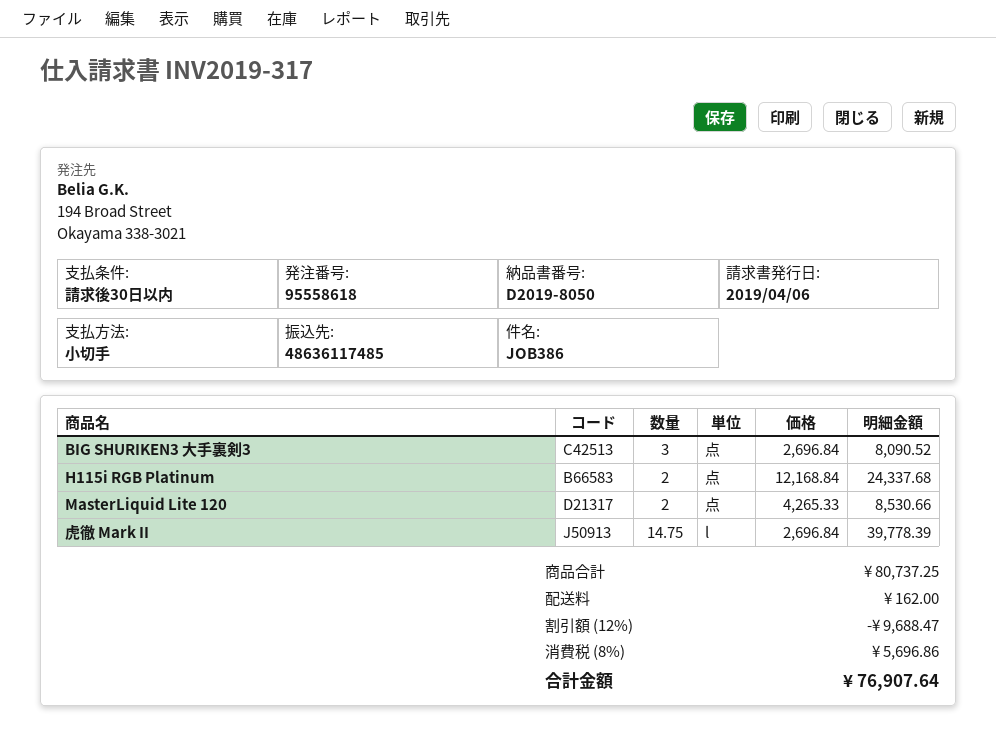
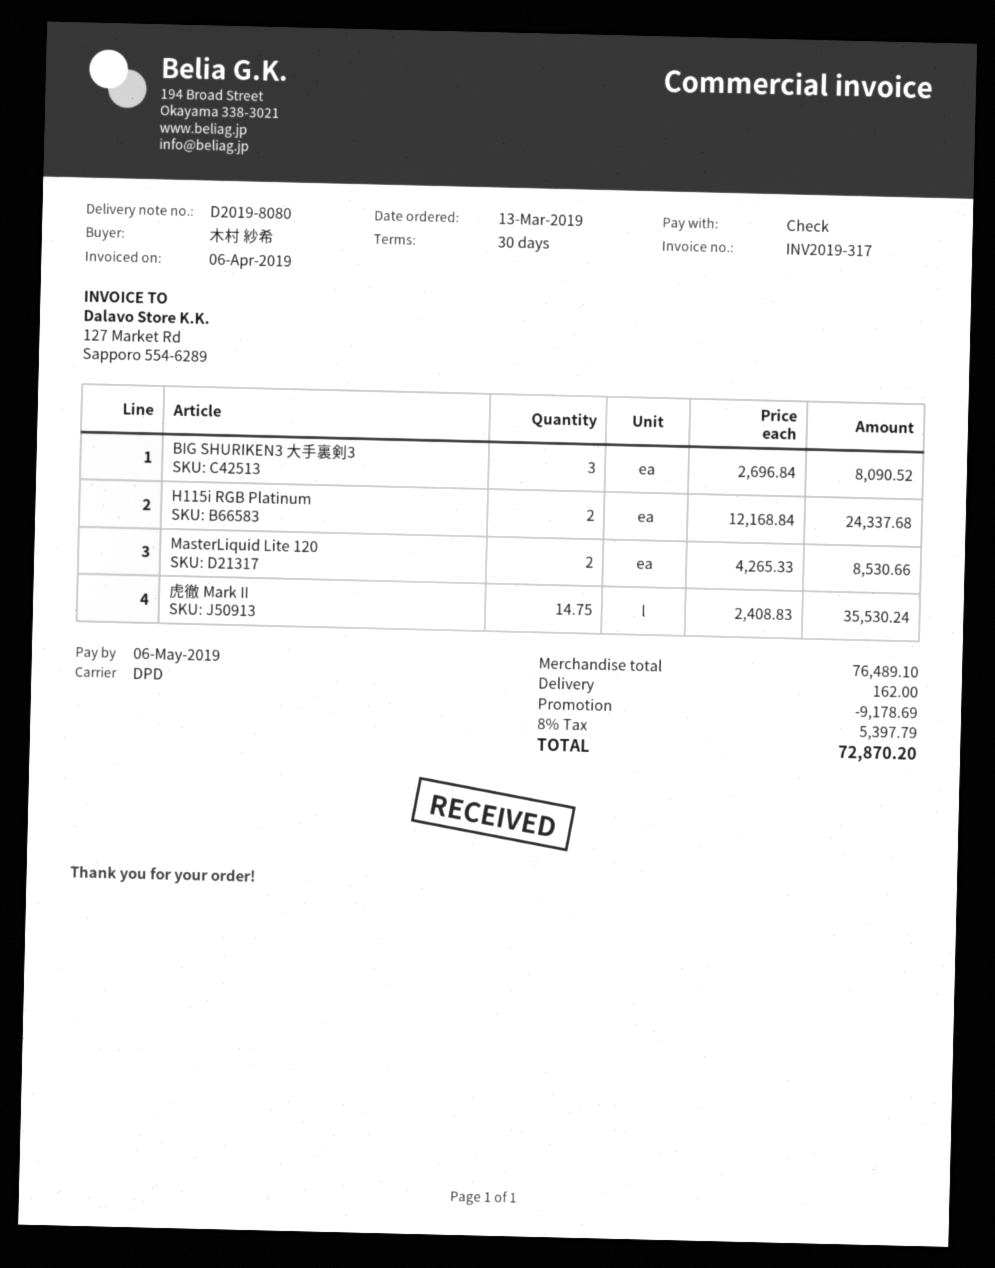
delivery note number: D2019-8050 -> D2019-8080
虎徹 Mark II: 14.75 x 2696.84 = 39778.39 -> 14.75 x 2408.83 = 35530.24
subtotal: 80737.25 -> 76489.10
discount: 9688.47 -> 9178.69
tax: 8% = 5696.86 -> 8% = 5397.79
total: 76907.64 -> 72870.20

